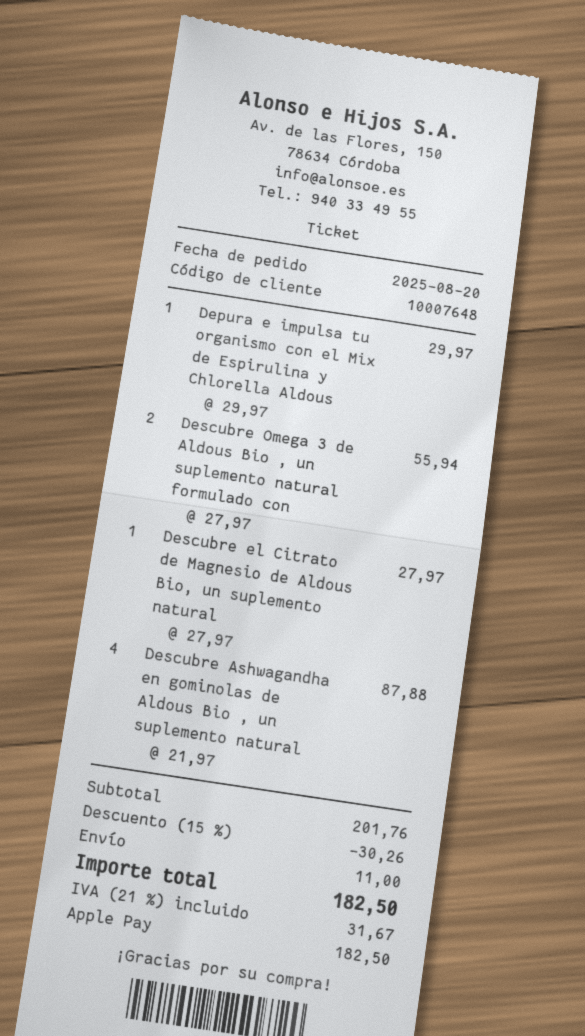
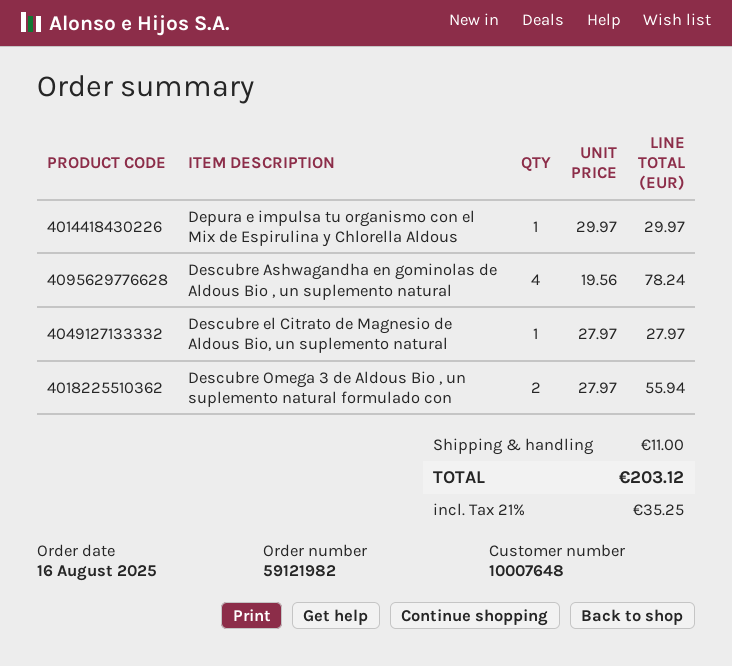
order date: 2025-08-20 -> 2025-08-16
Descubre Ashwagandha en gominolas de Aldous Bio , un suplemento natural: 4 x 21.97 = 87.88 -> 4 x 19.56 = 78.24
discount: 15% = 30.26 -> none
tax: 21% = 31.67 -> 21% = 35.25
total: 182.50 -> 203.12

